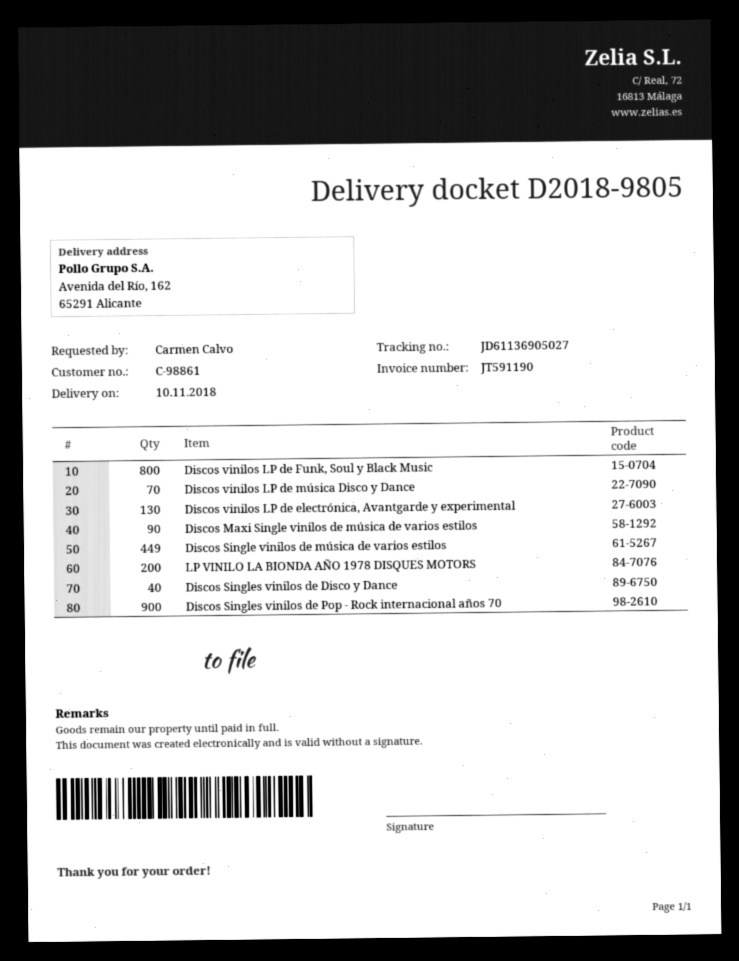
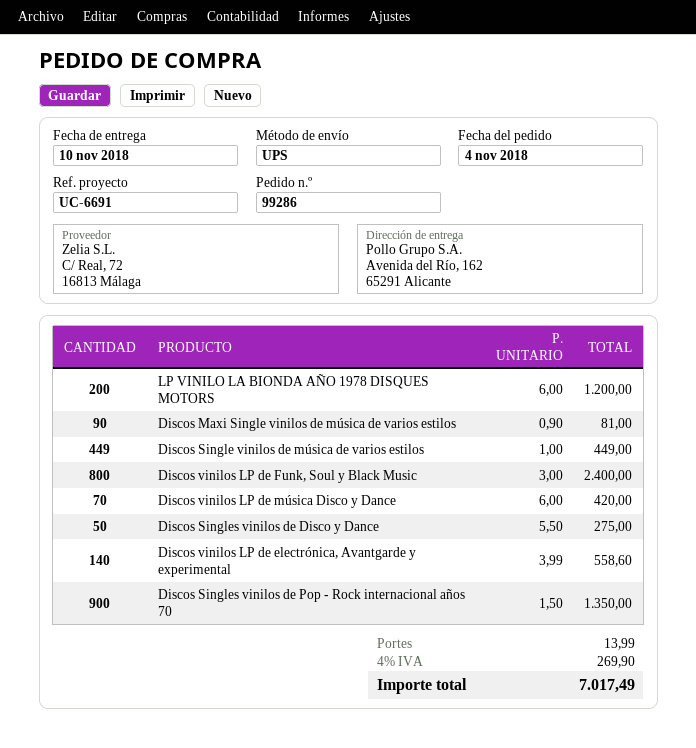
Discos vinilos LP de electrónica, Avantgarde y experimental: 130 -> 140
Discos Singles vinilos de Disco y Dance: 40 -> 50

